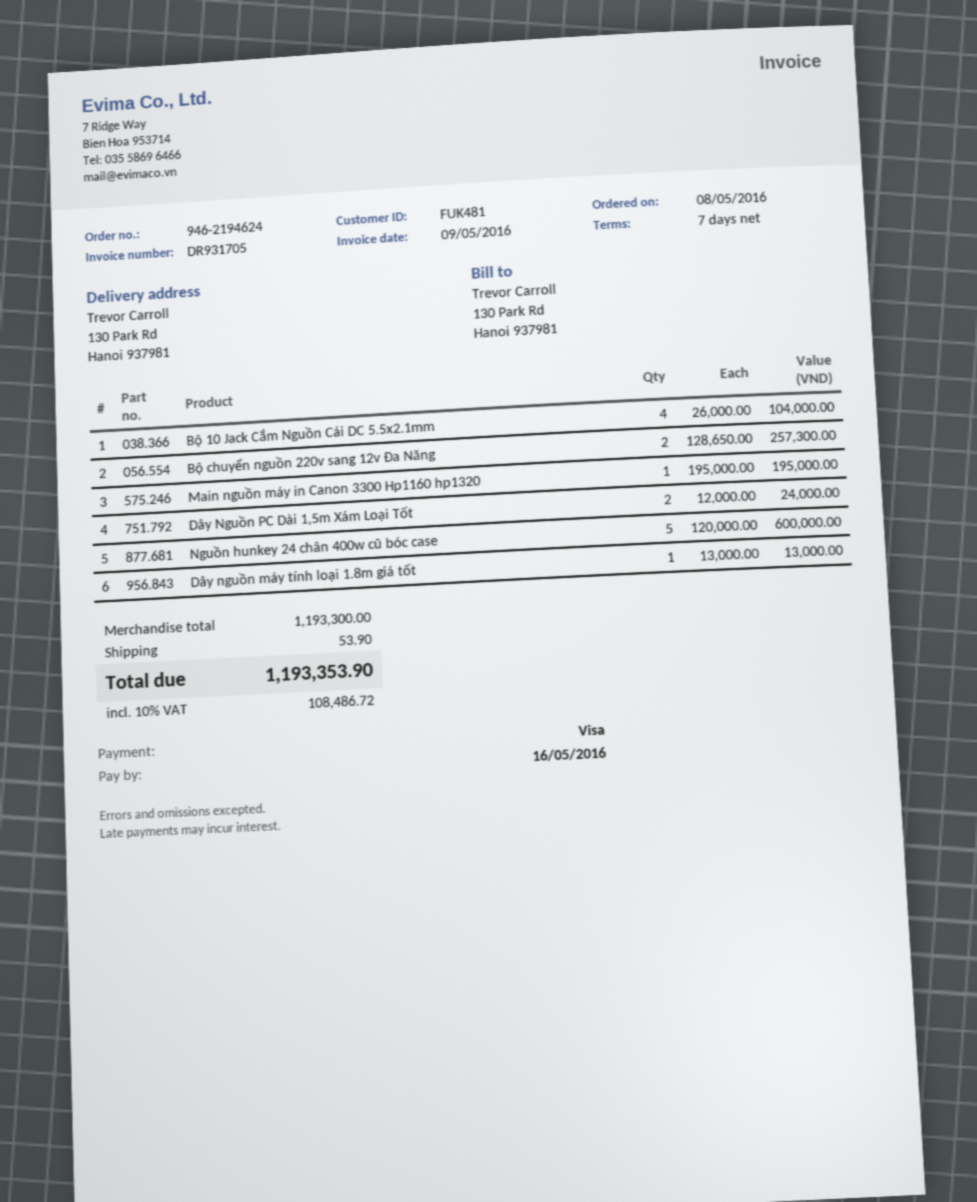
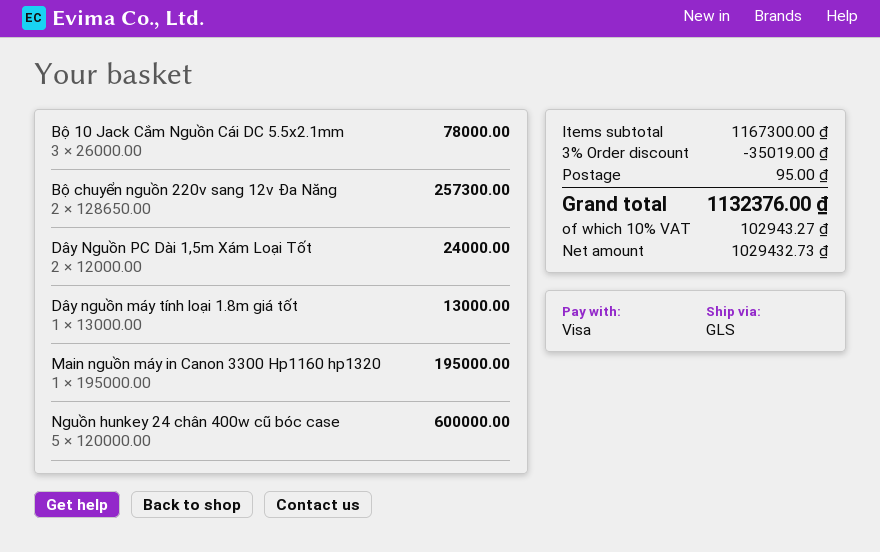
Bộ 10 Jack Cắm Nguồn Cái DC 5.5x2.1mm: 4 x 26000.00 = 104000.00 -> 3 x 26000.00 = 78000.00
subtotal: 1193300.00 -> 1167300.00
discount: none -> 3% = 35019.00
shipping: 53.90 -> 95.00
tax: 10% = 108486.72 -> 10% = 102943.27
total: 1193353.90 -> 1132376.00

